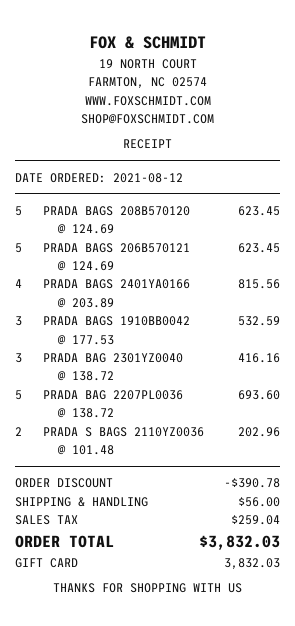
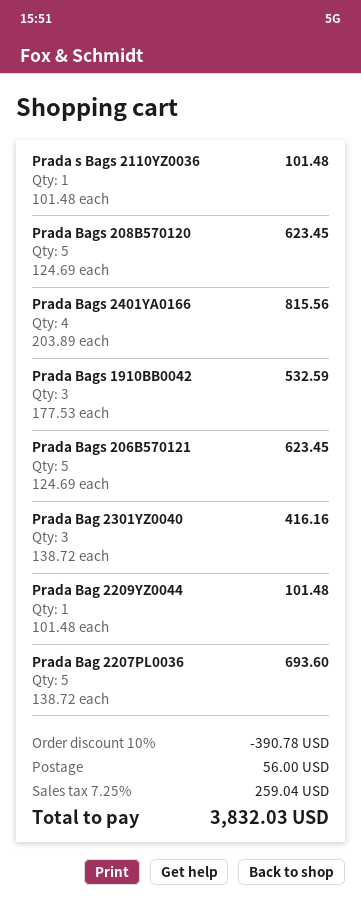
PRADA S BAGS 2110YZ0036: 2 x 101.48 = 202.96 -> 1 x 101.48 = 101.48
Prada Bag 2209YZ0044: none -> 1 x 101.48 = 101.48

